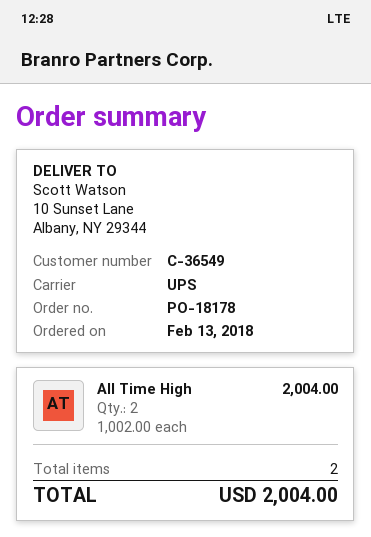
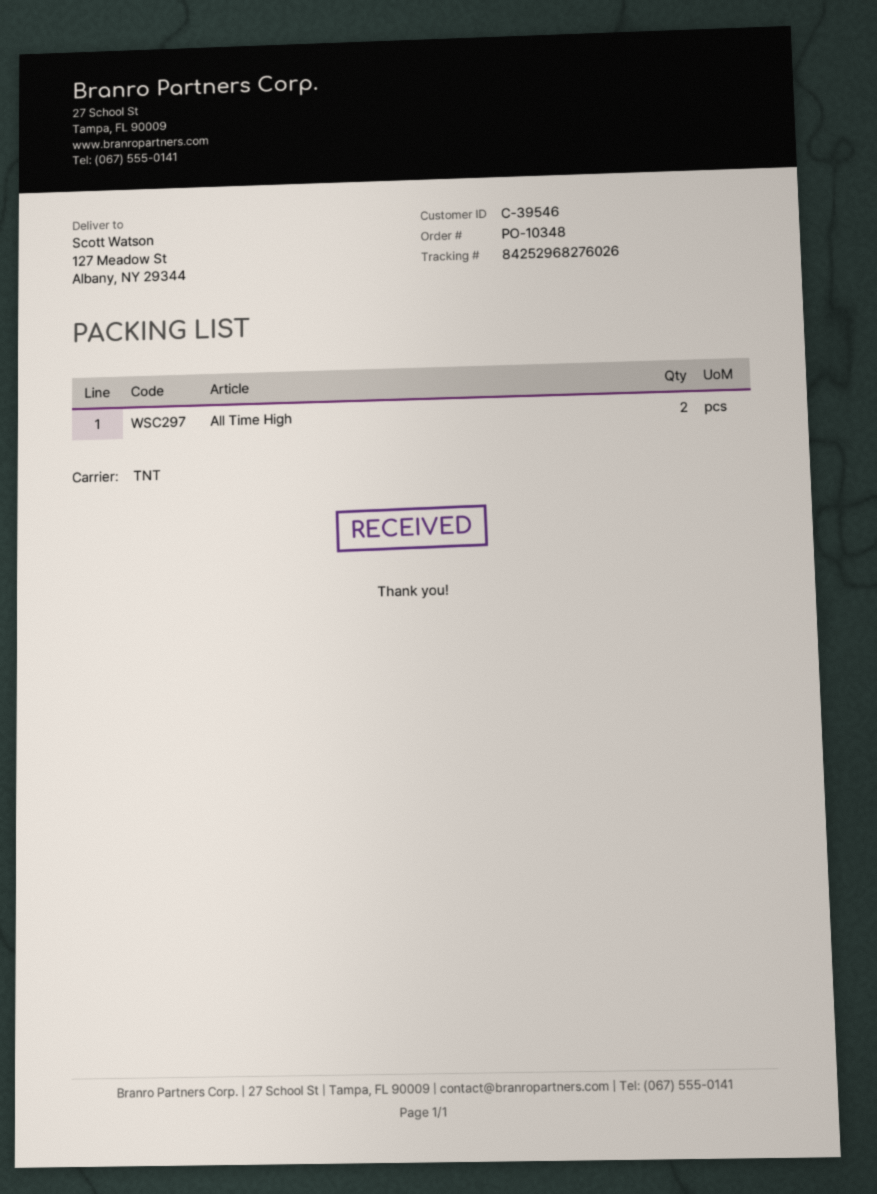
order number: PO-18178 -> PO-10348
customer number: C-36549 -> C-39546
shipping method: UPS -> TNT
ship to: 10 Sunset Lane, Albany, NY 29344 -> 127 Meadow St, Albany, NY 29344

